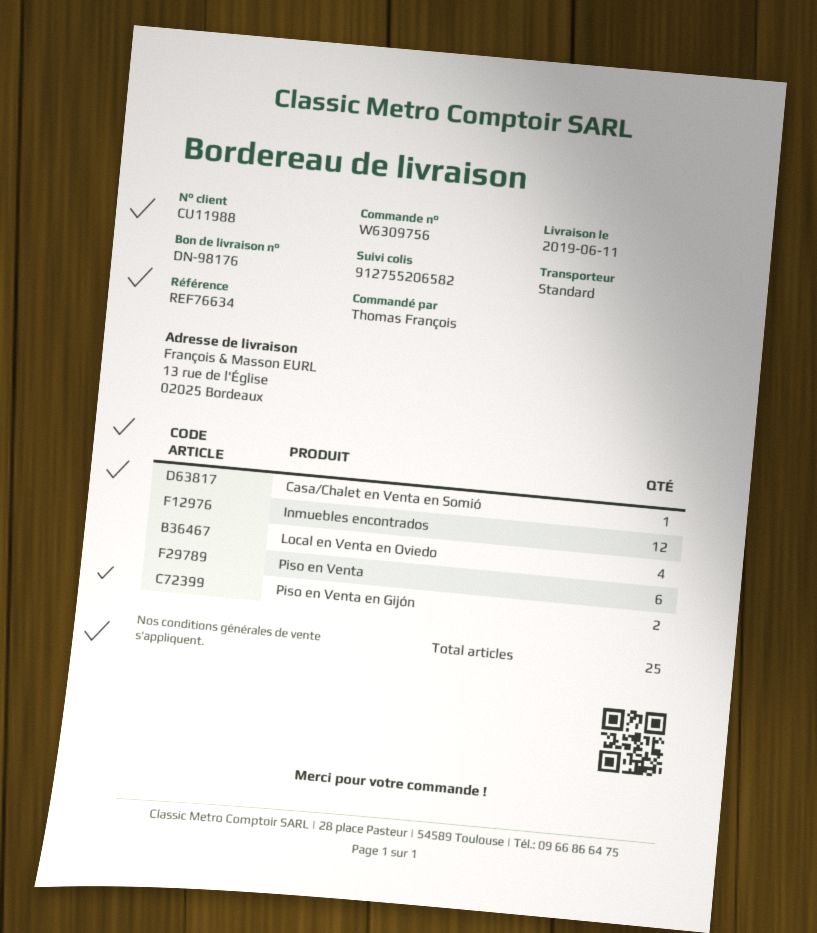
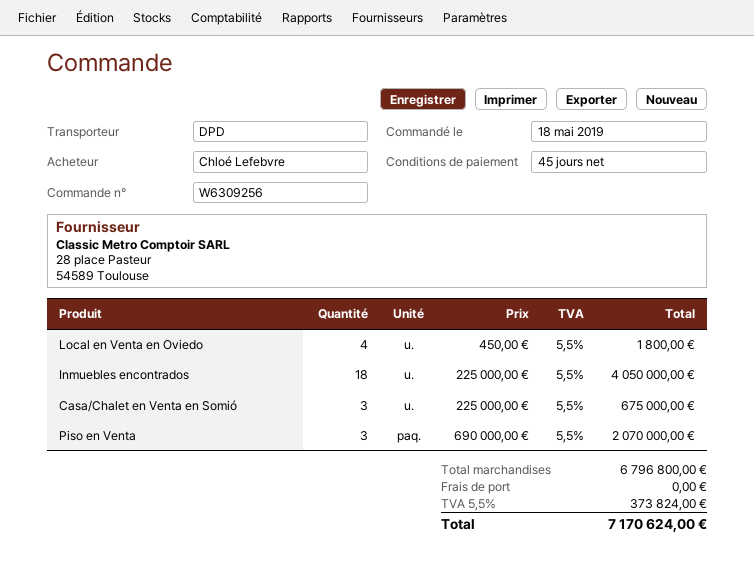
order number: W6309756 -> W6309256
ordered by: Thomas François -> Chloé Lefebvre
shipping method: standard -> DPD
Casa/Chalet en Venta en Somió: 1 -> 3
Inmuebles encontrados: 12 -> 18
Piso en Venta: 6 -> 3
Piso en Venta en Gijón: 2 -> none

